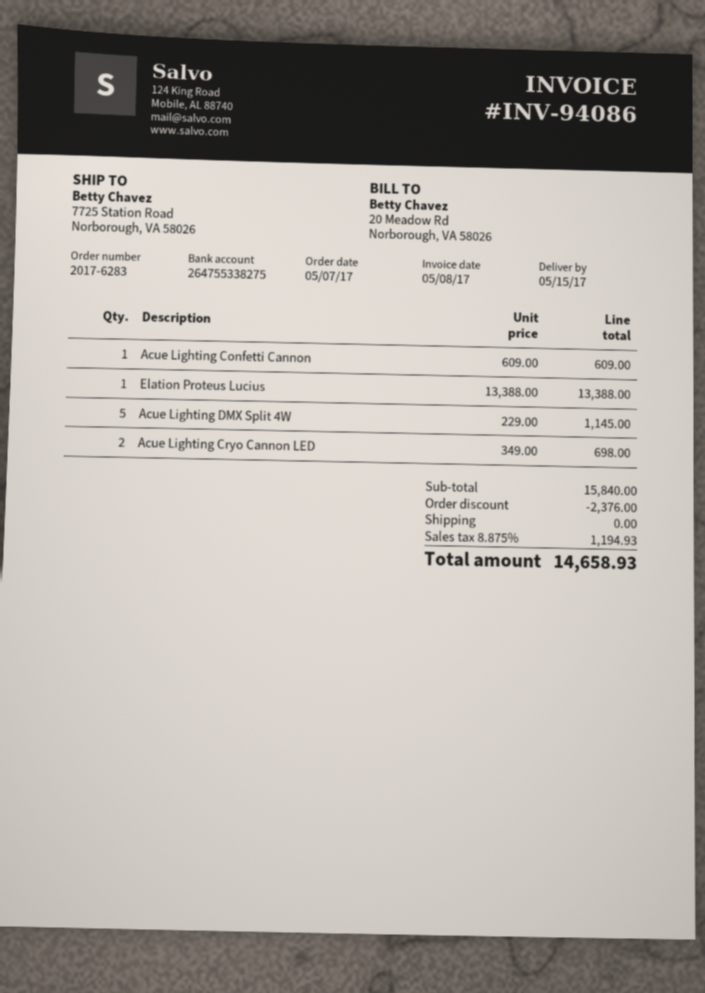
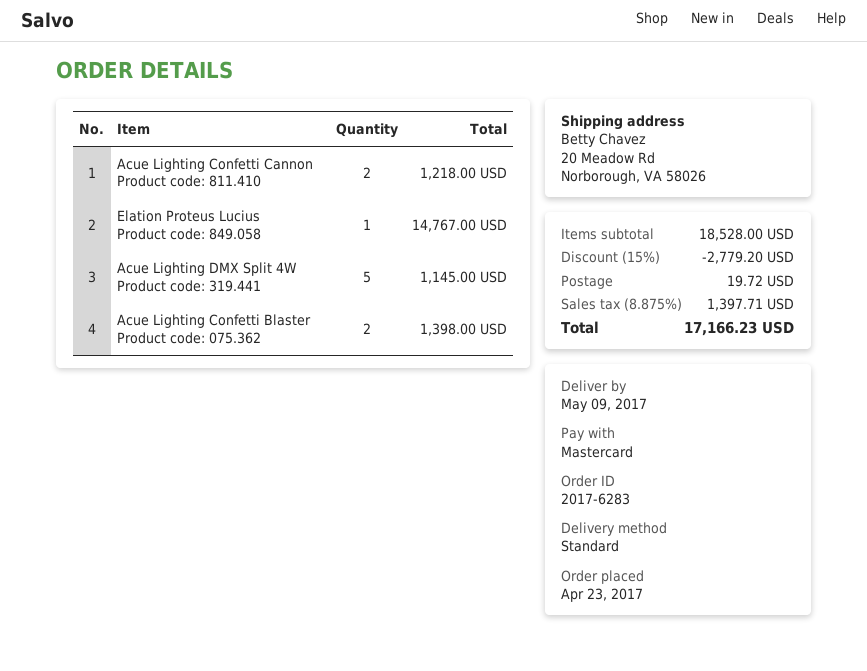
order date: 2017-05-07 -> 2017-04-23
delivery date: 2017-05-15 -> 2017-05-09
ship to: 7725 Station Road, Norborough, VA 58026 -> 20 Meadow Rd, Norborough, VA 58026
Acue Lighting Confetti Cannon: 1 for 609.00 -> 2 for 1218.00
Elation Proteus Lucius: 1 for 13388.00 -> 1 for 14767.00
Acue Lighting Cryo Cannon LED: 2 for 698.00 -> none
Acue Lighting Confetti Blaster: none -> 2 for 1398.00
subtotal: 15840.00 -> 18528.00
discount: 2376.00 -> 2779.20
shipping: 0.00 -> 19.72
tax: 8.875% = 1194.93 -> 8.875% = 1397.71
total: 14658.93 -> 17166.23

